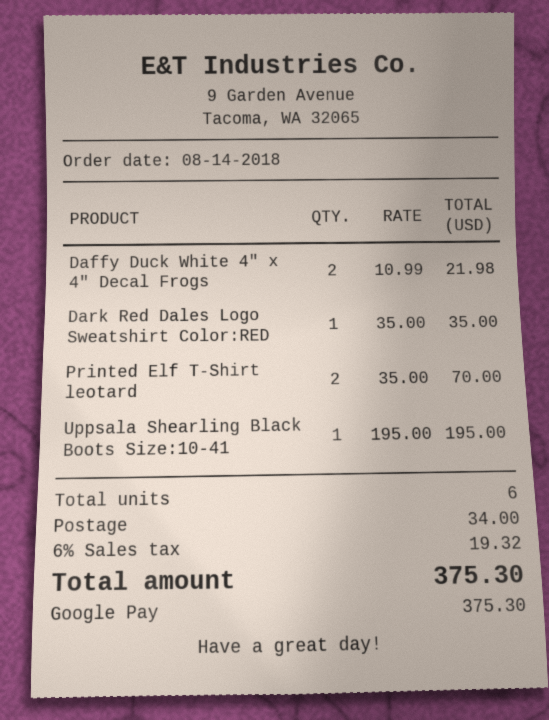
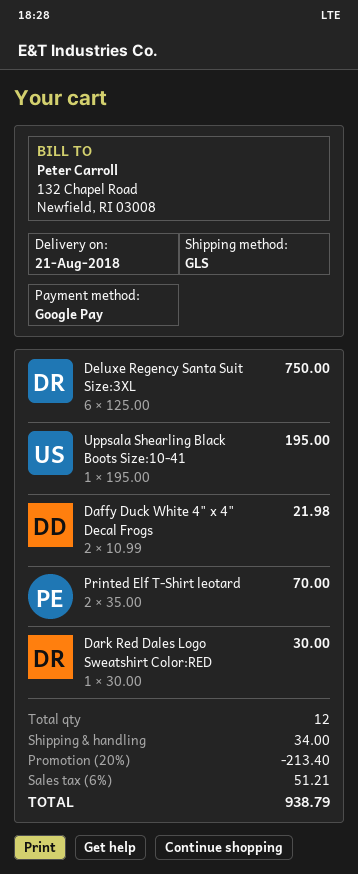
Dark Red Dales Logo Sweatshirt Color:RED: 1 x 35.00 = 35.00 -> 1 x 30.00 = 30.00
Deluxe Regency Santa Suit Size:3XL: none -> 6 x 125.00 = 750.00
total quantity: 6 -> 12
discount: none -> 20% = 213.40
tax: 6% = 19.32 -> 6% = 51.21
total: 375.30 -> 938.79

